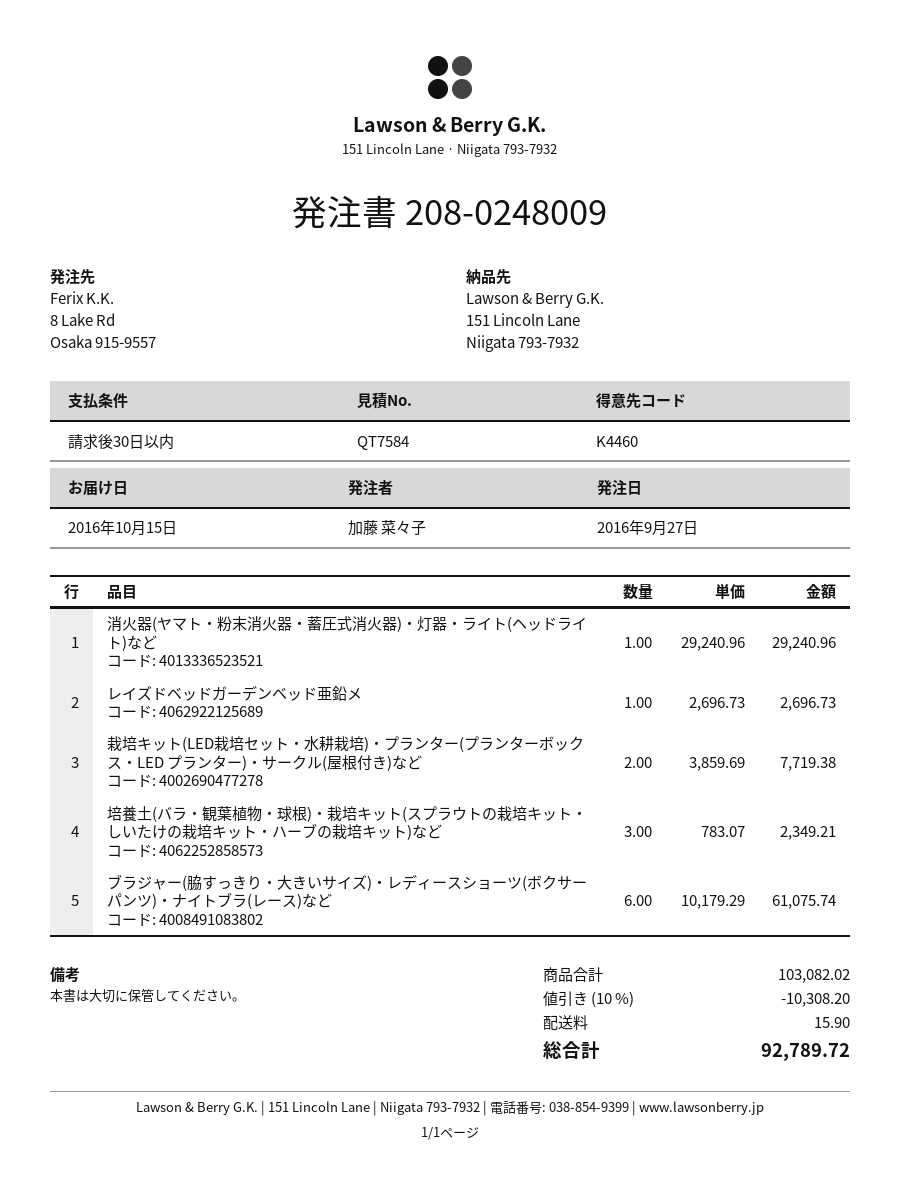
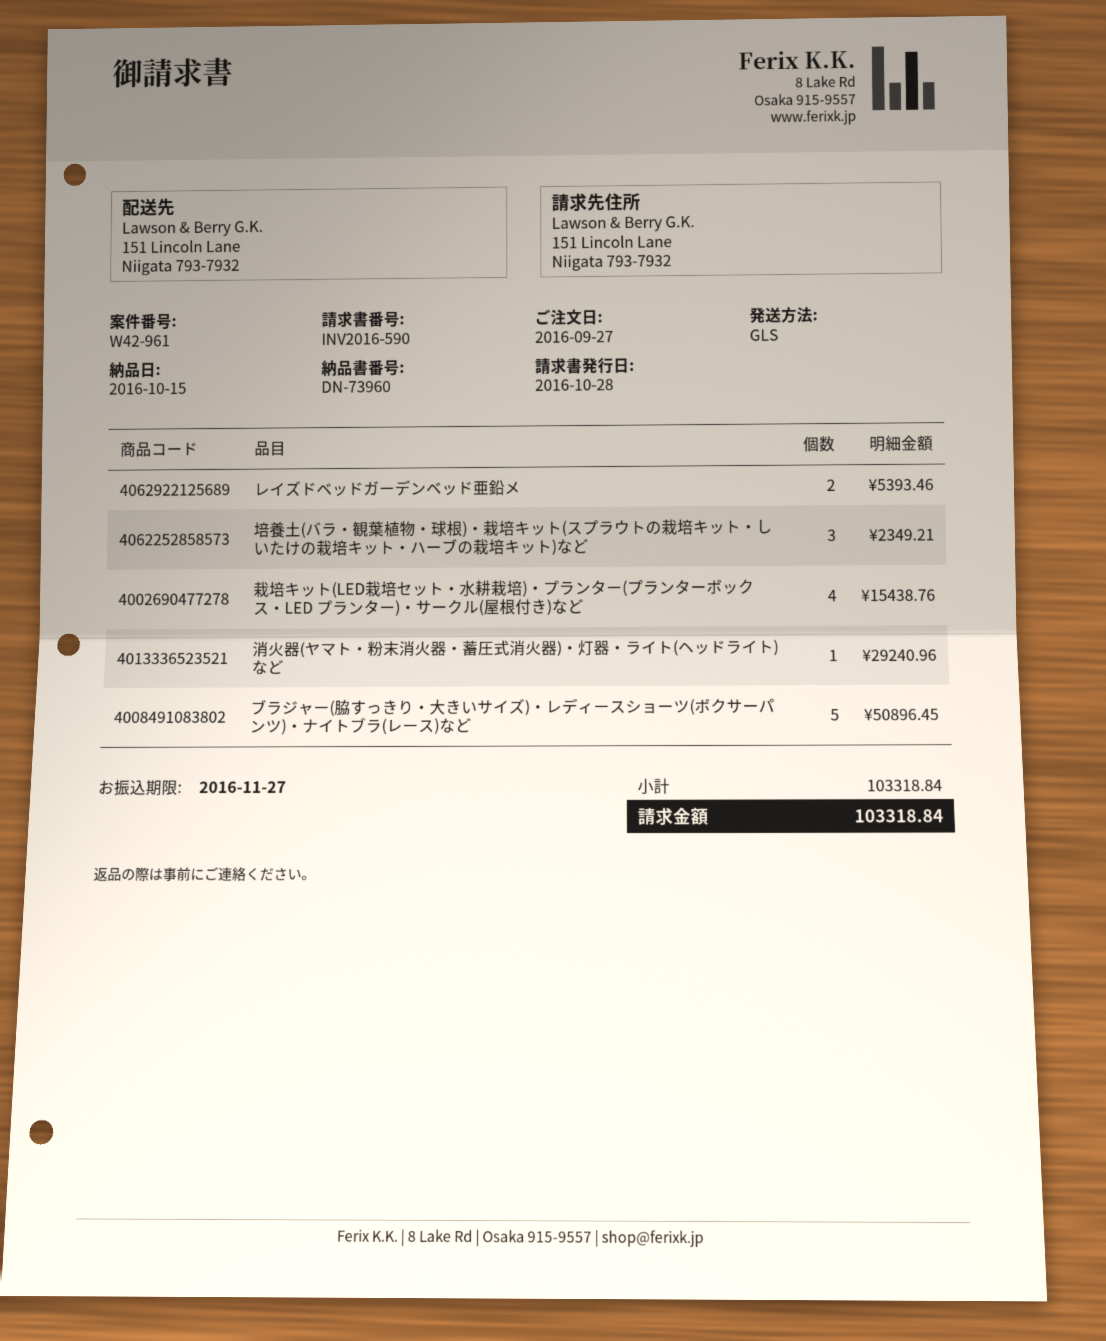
レイズドベッドガーデンベッド亜鉛メ: 1 for 2696.73 -> 2 for 5393.46
栽培キット(LED栽培セット・水耕栽培)・プランター(プランターボックス・LED プランター)・サークル(屋根付き)など: 2 for 7719.38 -> 4 for 15438.76
ブラジャー(脇すっきり・大きいサイズ)・レディースショーツ(ボクサーパンツ)・ナイトブラ(レース)など: 6 for 61075.74 -> 5 for 50896.45
subtotal: 103082.02 -> 103318.84
discount: 10% = 10308.20 -> none
shipping: 15.90 -> none
total: 92789.72 -> 103318.84

